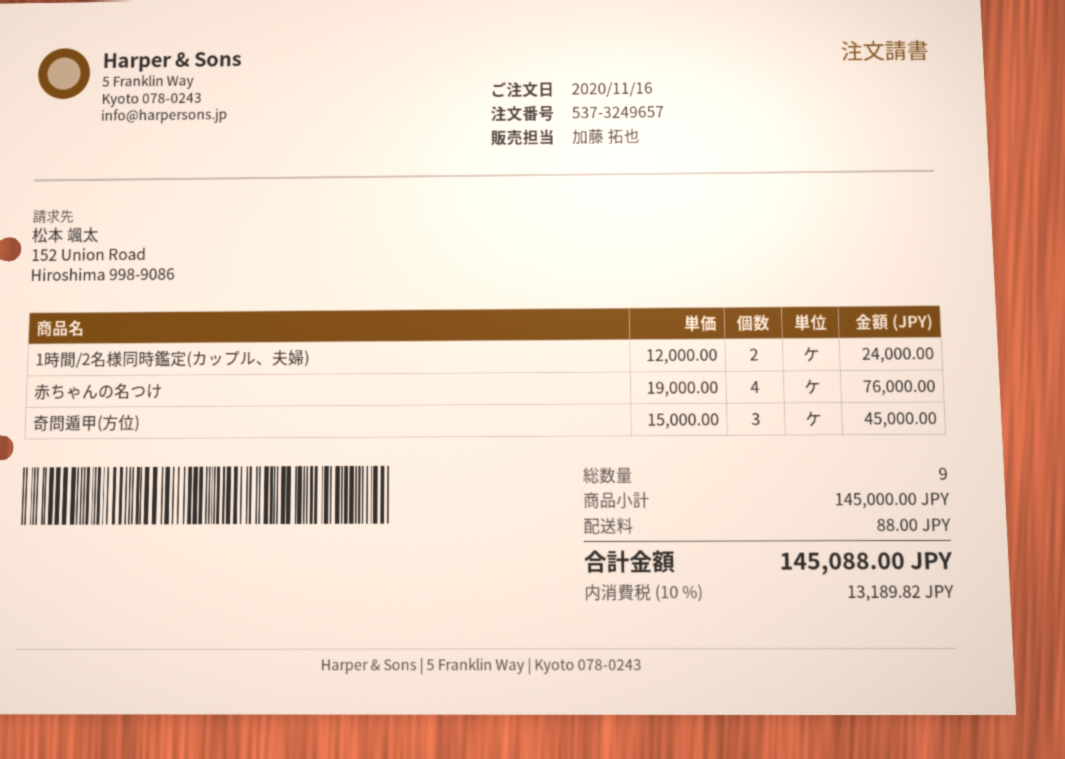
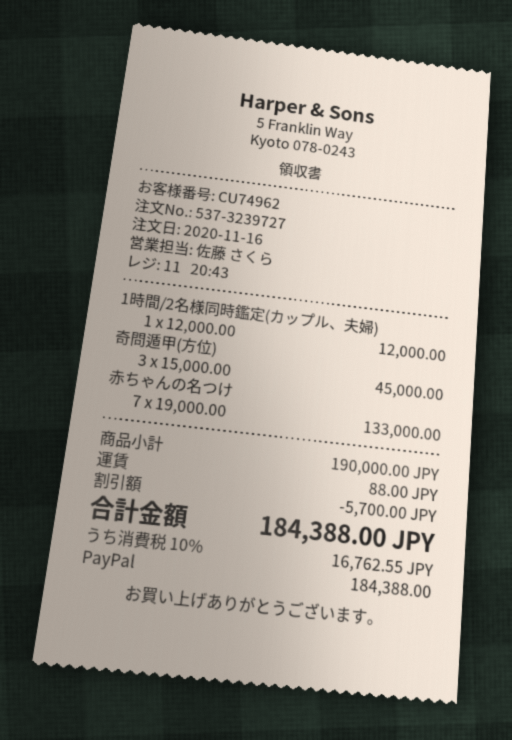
order number: 537-3249657 -> 537-3239727
sales rep: 加藤 拓也 -> 佐藤 さくら
1時間/2名様同時鑑定(カップル、夫婦): 2 x 12000.00 = 24000.00 -> 1 x 12000.00 = 12000.00
赤ちゃんの名つけ: 4 x 19000.00 = 76000.00 -> 7 x 19000.00 = 133000.00
subtotal: 145000.00 -> 190000.00
discount: none -> 5700.00
tax: 10% = 13189.82 -> 10% = 16762.55
total: 145088.00 -> 184388.00

